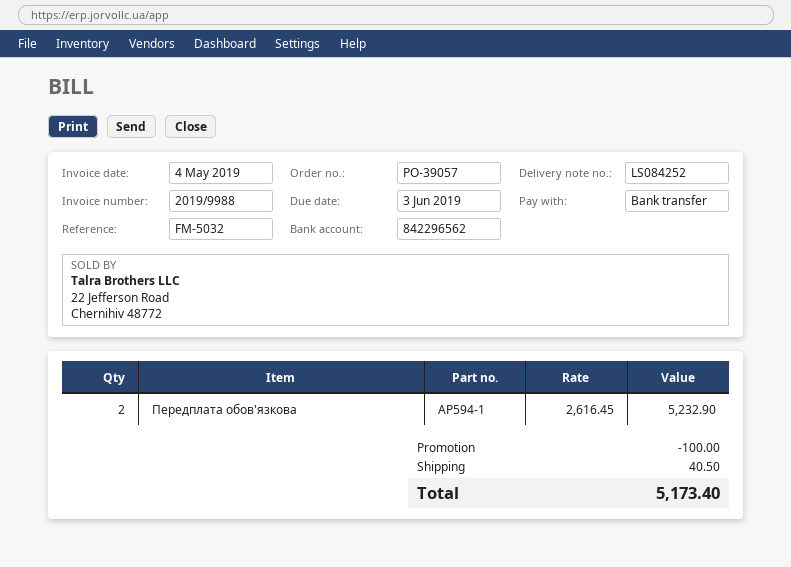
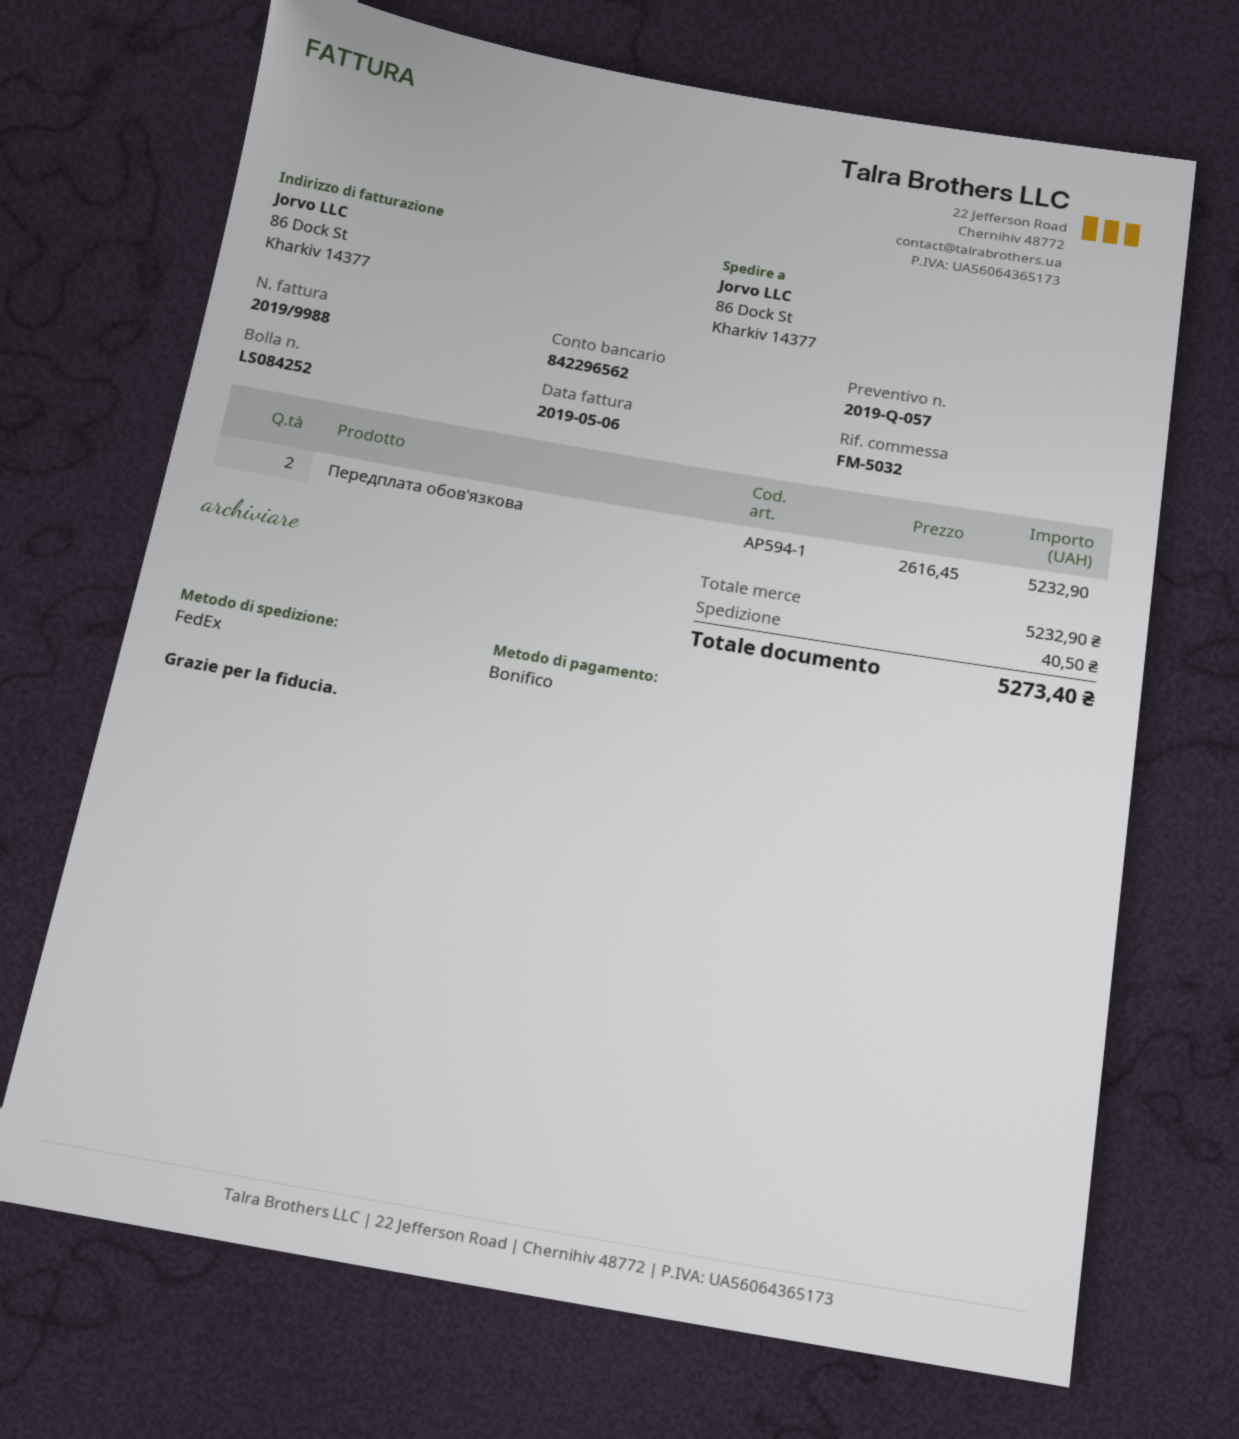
invoice date: 2019-05-04 -> 2019-05-06
discount: 100.00 -> none
total: 5173.40 -> 5273.40

